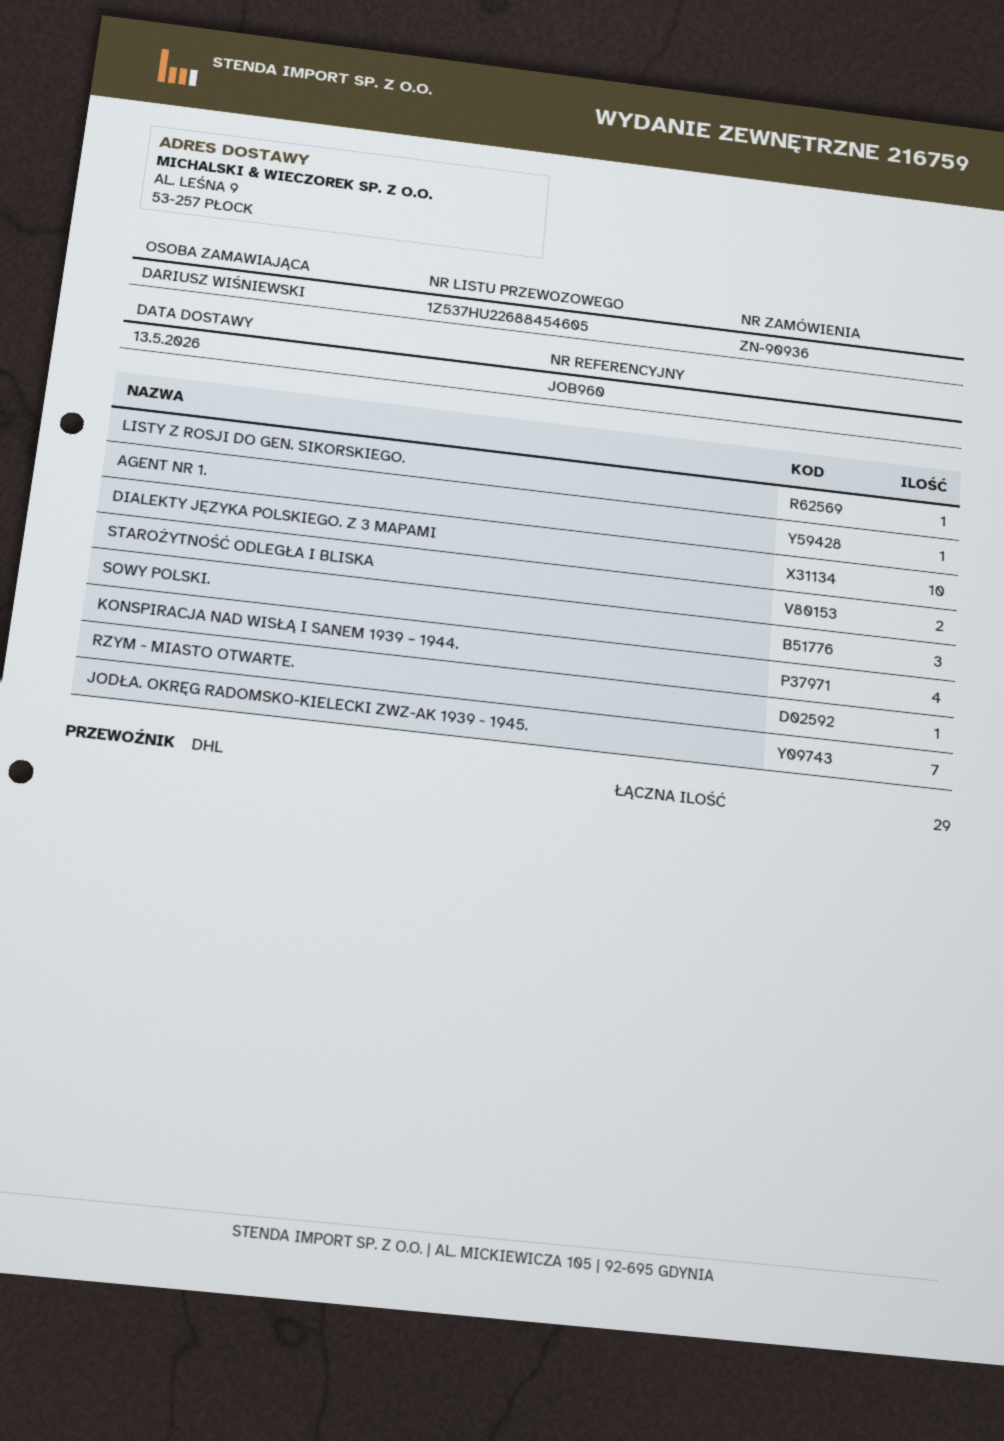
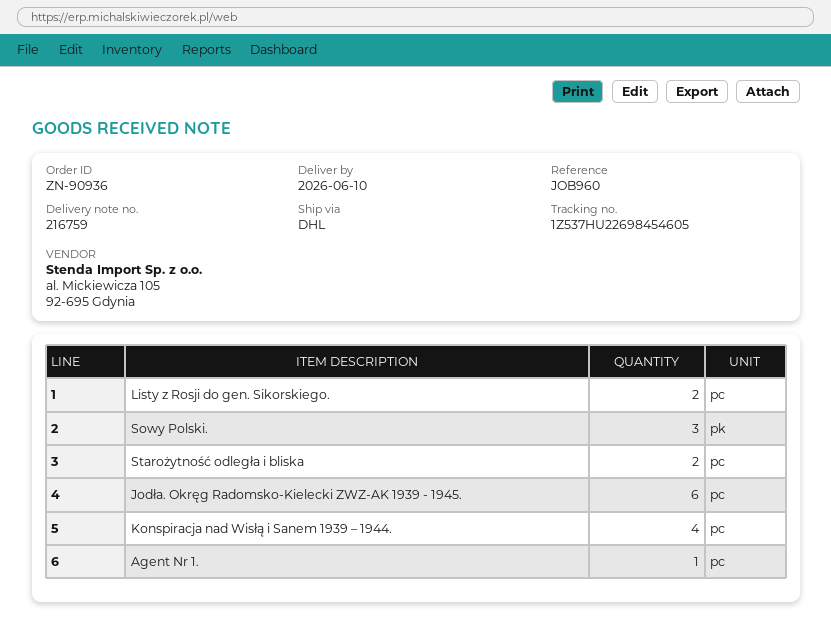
delivery date: 2026-05-13 -> 2026-06-10
tracking number: 1Z537HU22688454605 -> 1Z537HU22698454605
LISTY Z ROSJI DO GEN. SIKORSKIEGO.: 1 -> 2
DIALEKTY JĘZYKA POLSKIEGO. Z 3 MAPAMI: 10 -> none
RZYM - MIASTO OTWARTE.: 1 -> none
JODŁA. OKRĘG RADOMSKO-KIELECKI ZWZ-AK 1939 - 1945.: 7 -> 6

